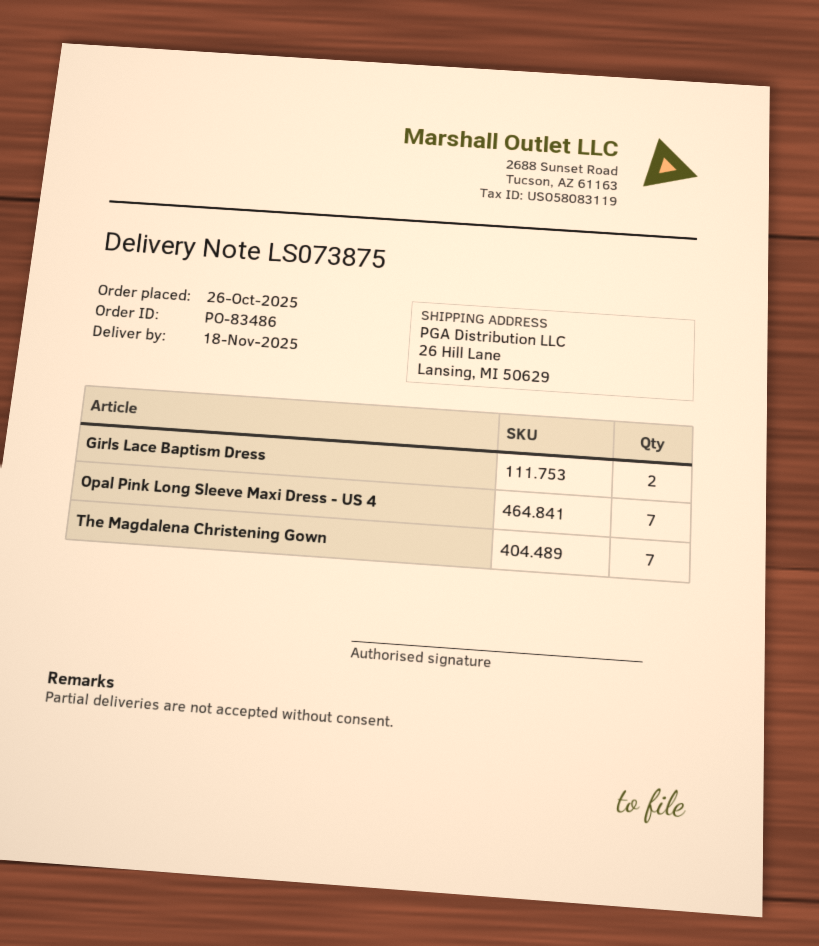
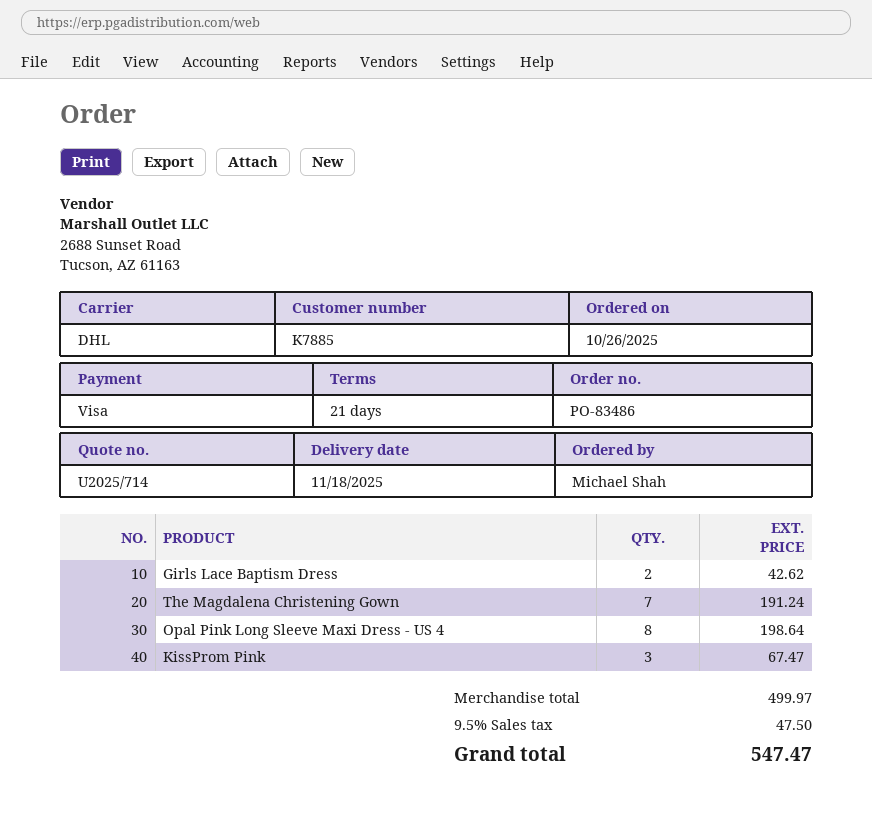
Opal Pink Long Sleeve Maxi Dress - US 4: 7 -> 8
KissProm Pink: none -> 3

